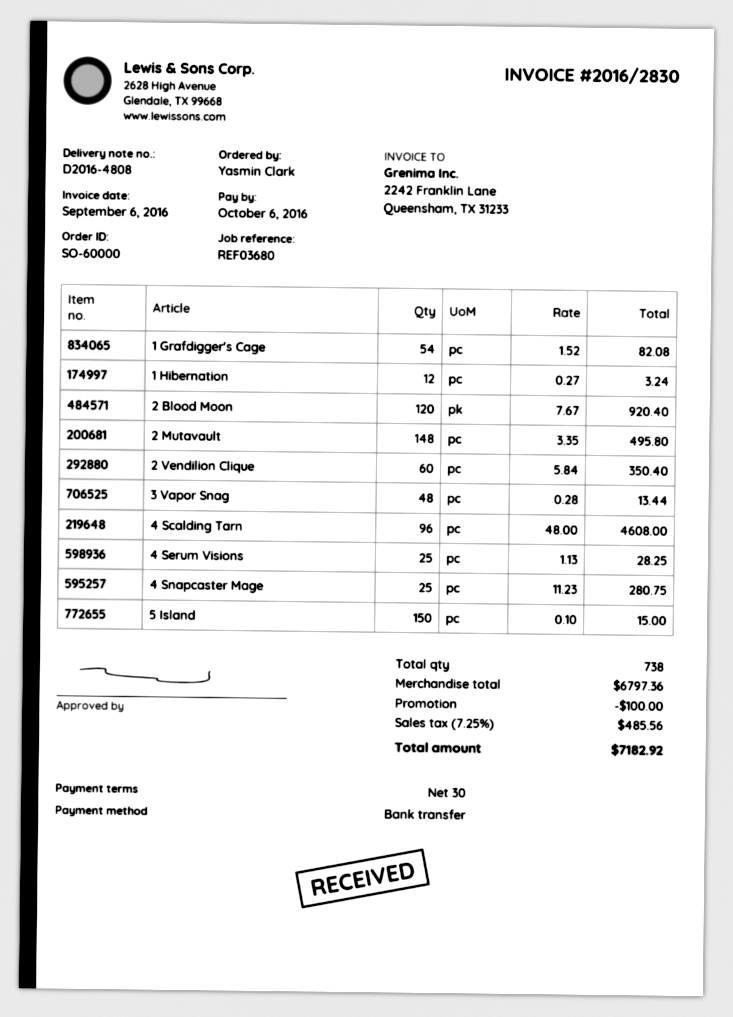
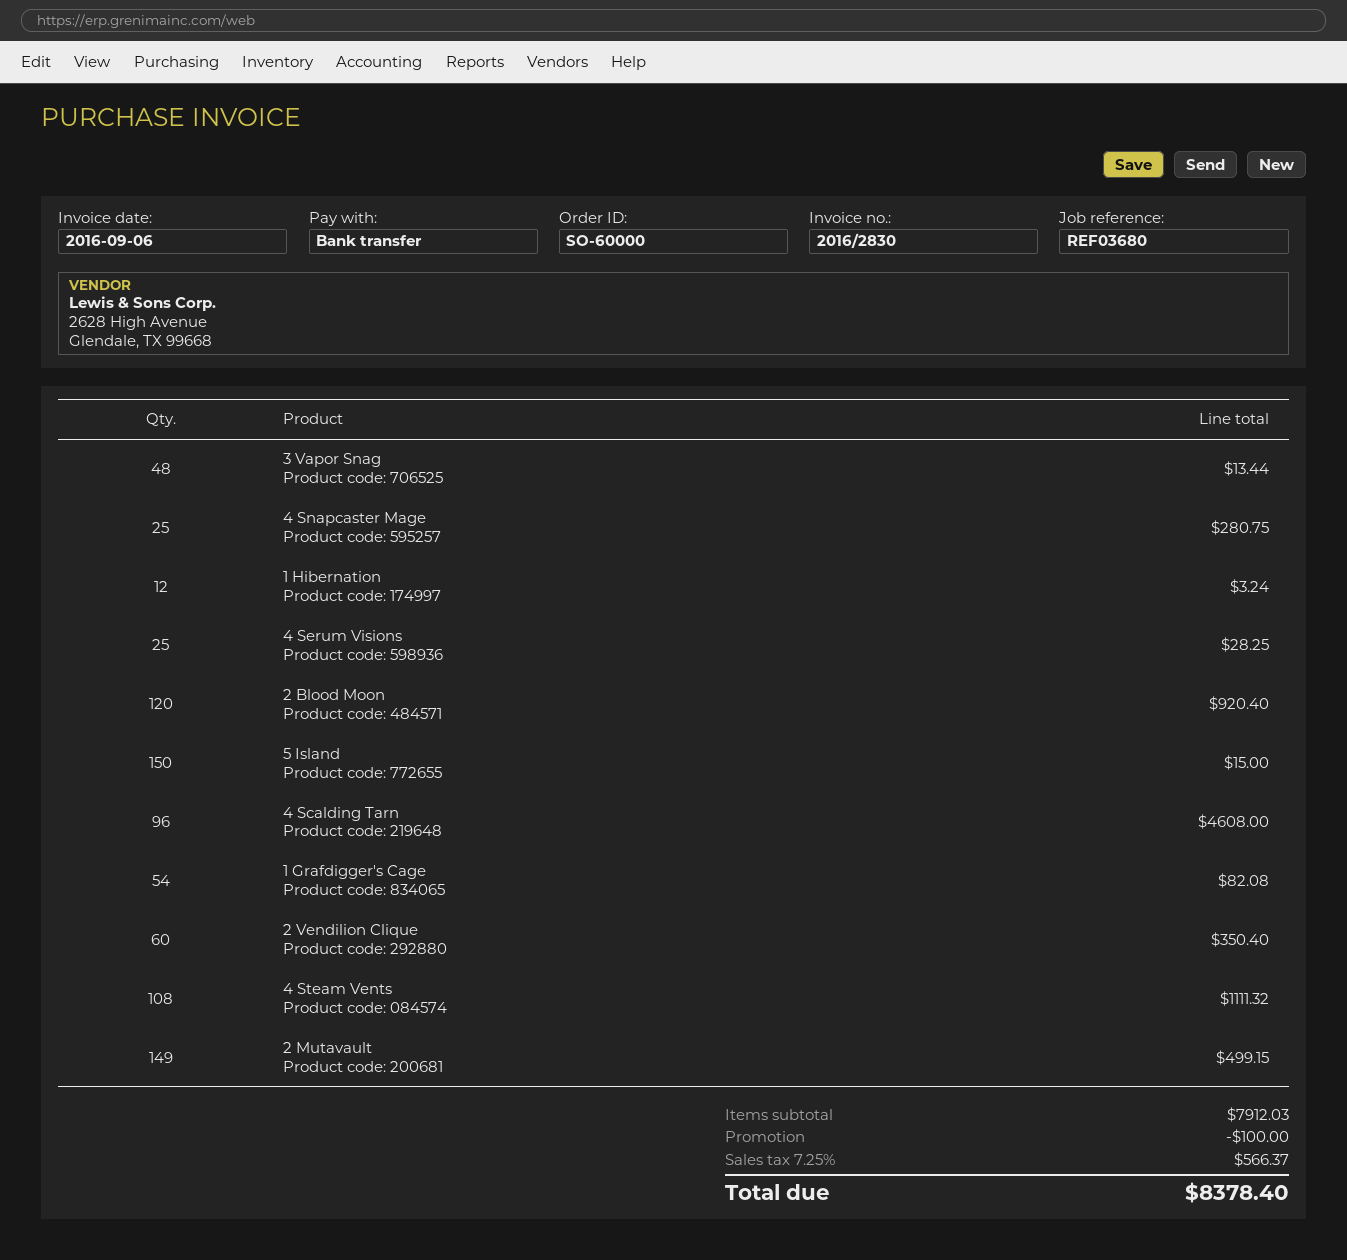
2 Mutavault: 148 for 495.80 -> 149 for 499.15
4 Steam Vents: none -> 108 for 1111.32
subtotal: 6797.36 -> 7912.03
tax: 7.25% = 485.56 -> 7.25% = 566.37
total: 7182.92 -> 8378.40

